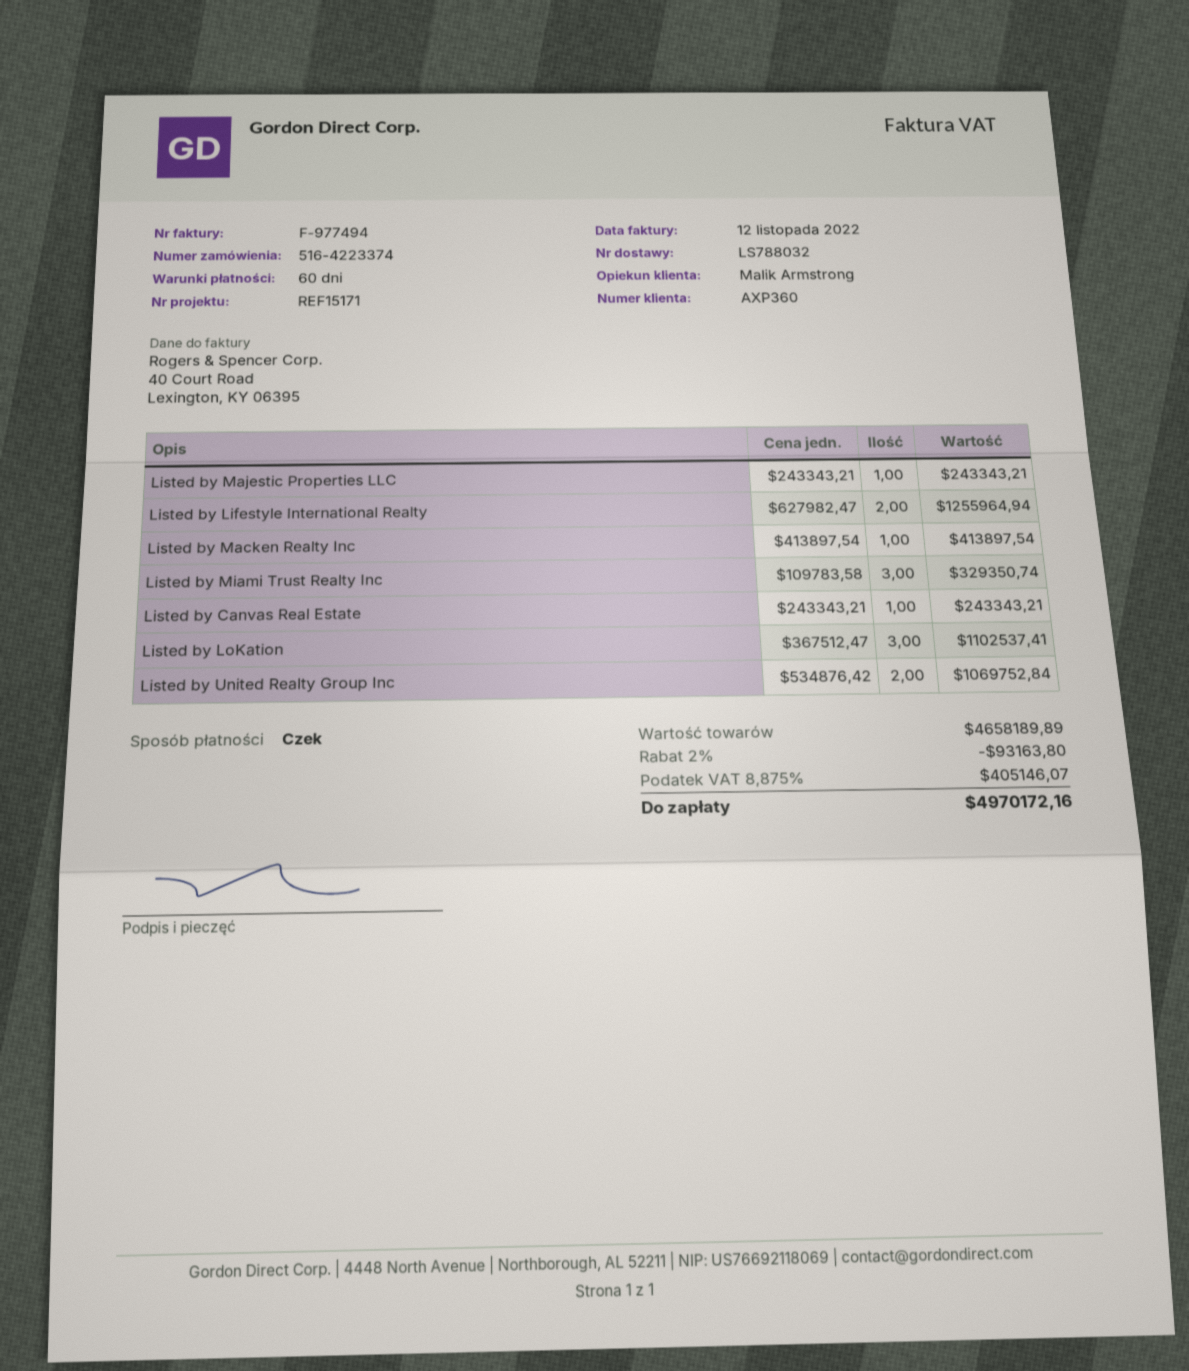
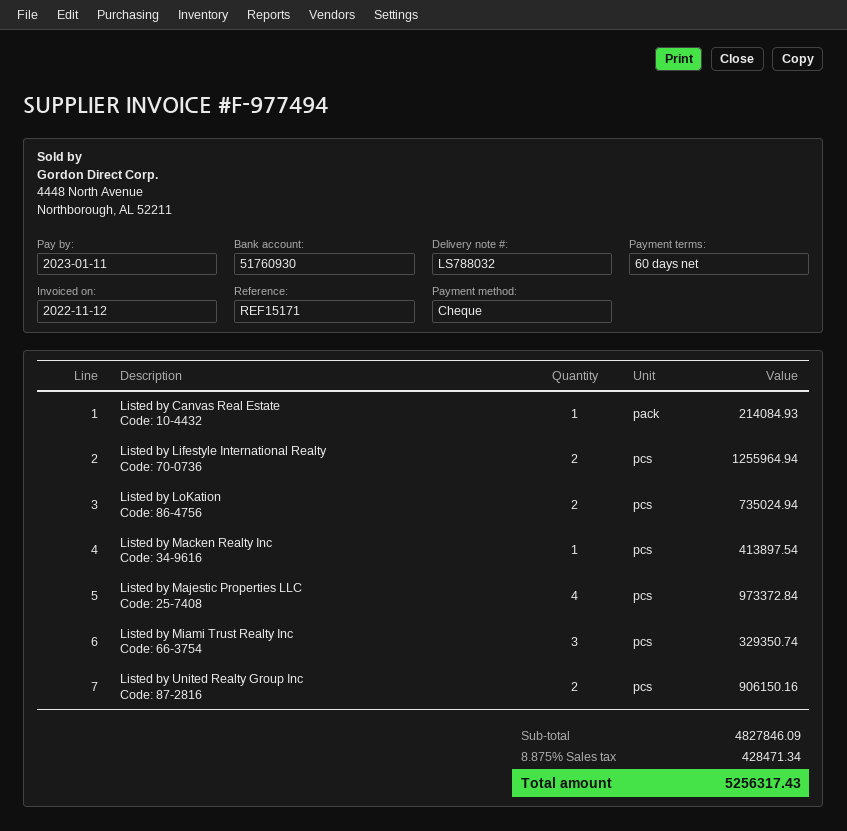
Listed by Majestic Properties LLC: 1 for 243343.21 -> 4 for 973372.84
Listed by Canvas Real Estate: 1 for 243343.21 -> 1 for 214084.93
Listed by LoKation: 3 for 1102537.41 -> 2 for 735024.94
Listed by United Realty Group Inc: 2 for 1069752.84 -> 2 for 906150.16
subtotal: 4658189.89 -> 4827846.09
discount: 2% = 93163.80 -> none
tax: 8.875% = 405146.07 -> 8.875% = 428471.34
total: 4970172.16 -> 5256317.43

